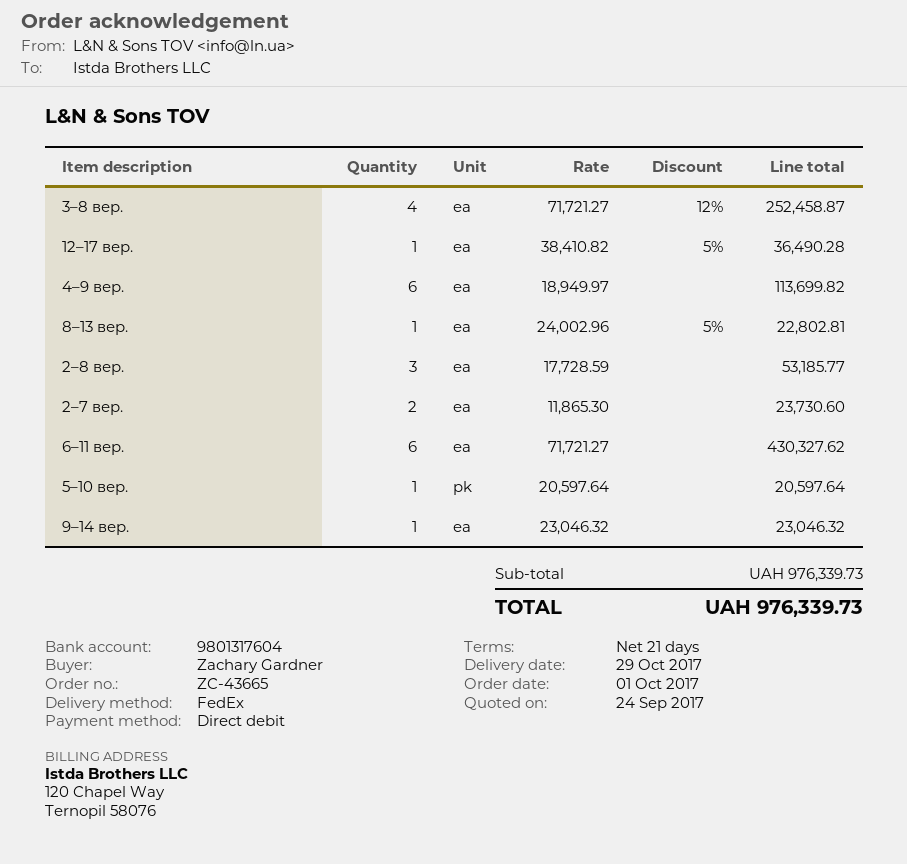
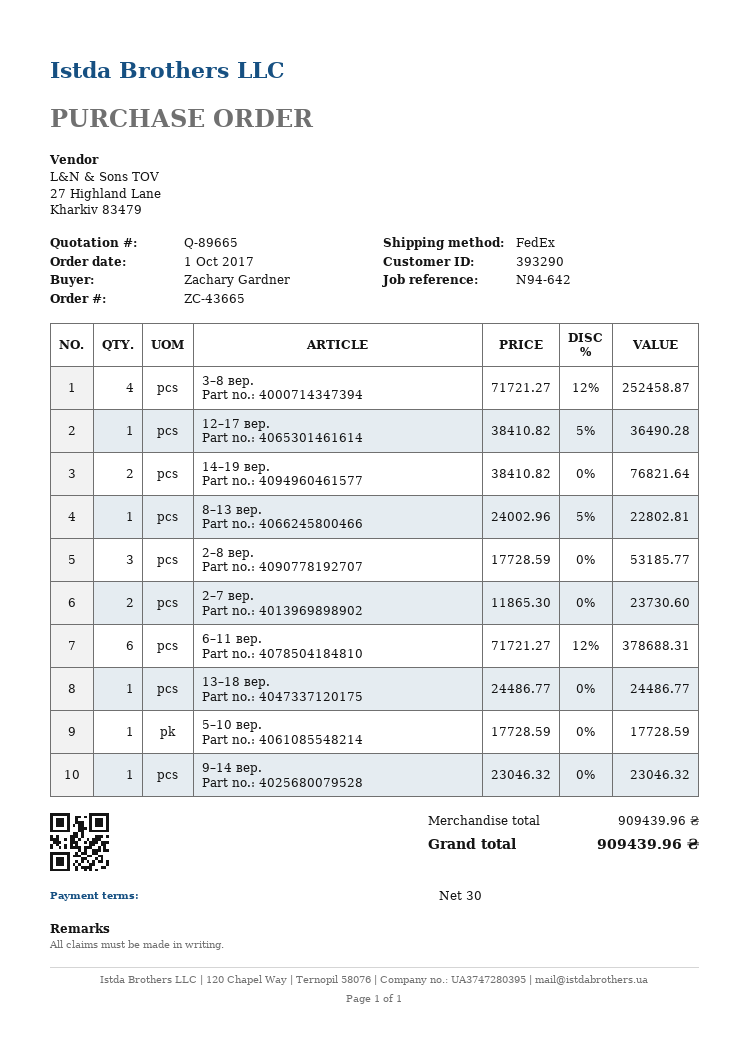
payment terms: 21 days -> 30 days
4–9 вер.: 6 x 18949.97 = 113699.82 -> none
6–11 вер.: 6 x 71721.27 = 430327.62 -> 6 x 71721.27 - 12% = 378688.31
5–10 вер.: 1 x 20597.64 = 20597.64 -> 1 x 17728.59 = 17728.59
14–19 вер.: none -> 2 x 38410.82 = 76821.64
13–18 вер.: none -> 1 x 24486.77 = 24486.77
subtotal: 976339.73 -> 909439.96
total: 976339.73 -> 909439.96

